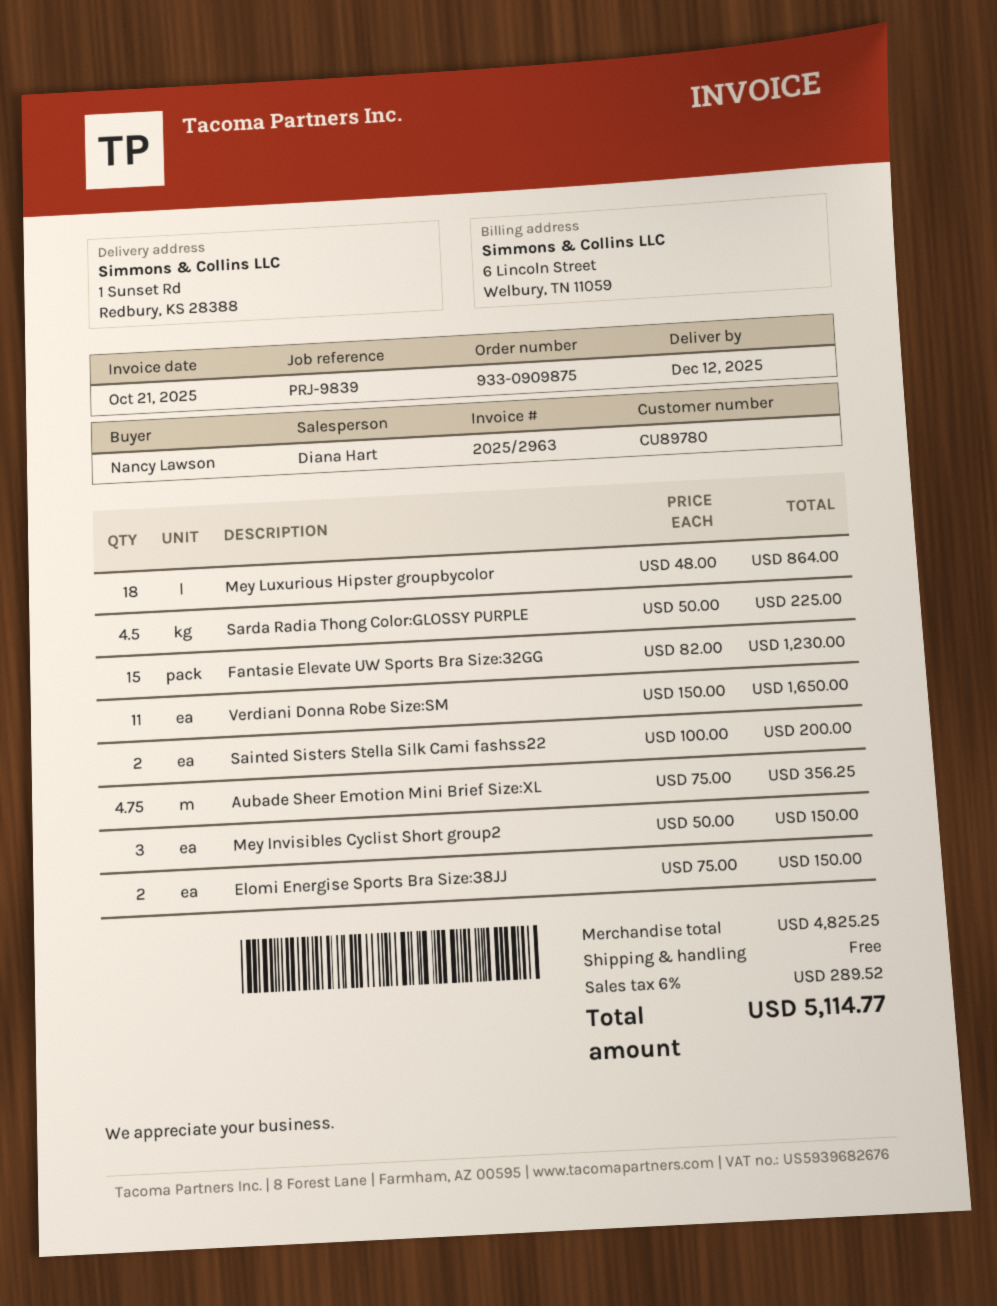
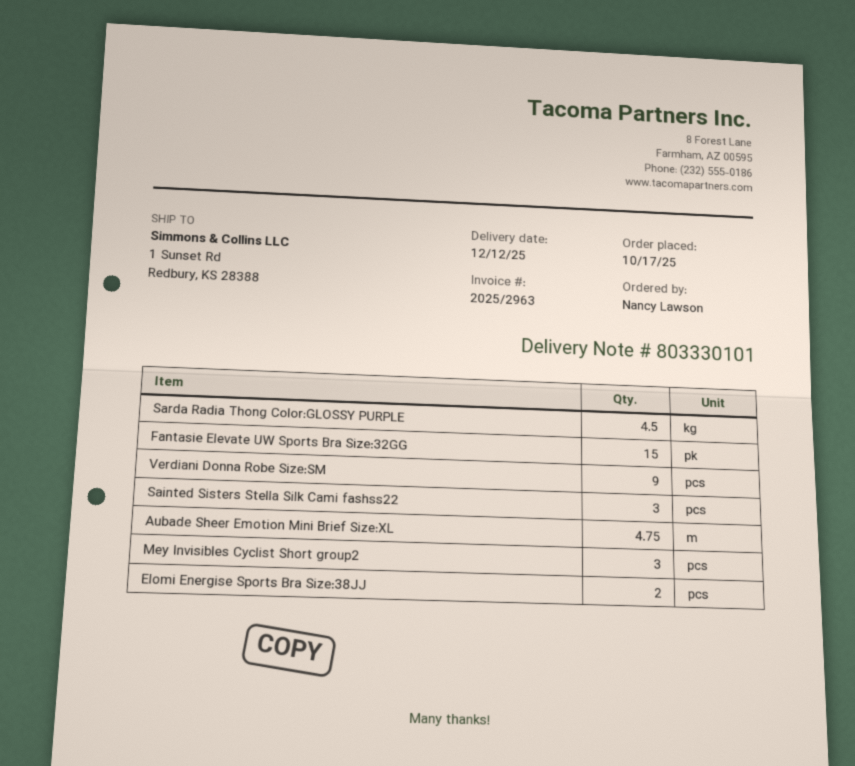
Mey Luxurious Hipster groupbycolor: 18 -> none
Verdiani Donna Robe Size:SM: 11 -> 9
Sainted Sisters Stella Silk Cami fashss22: 2 -> 3

